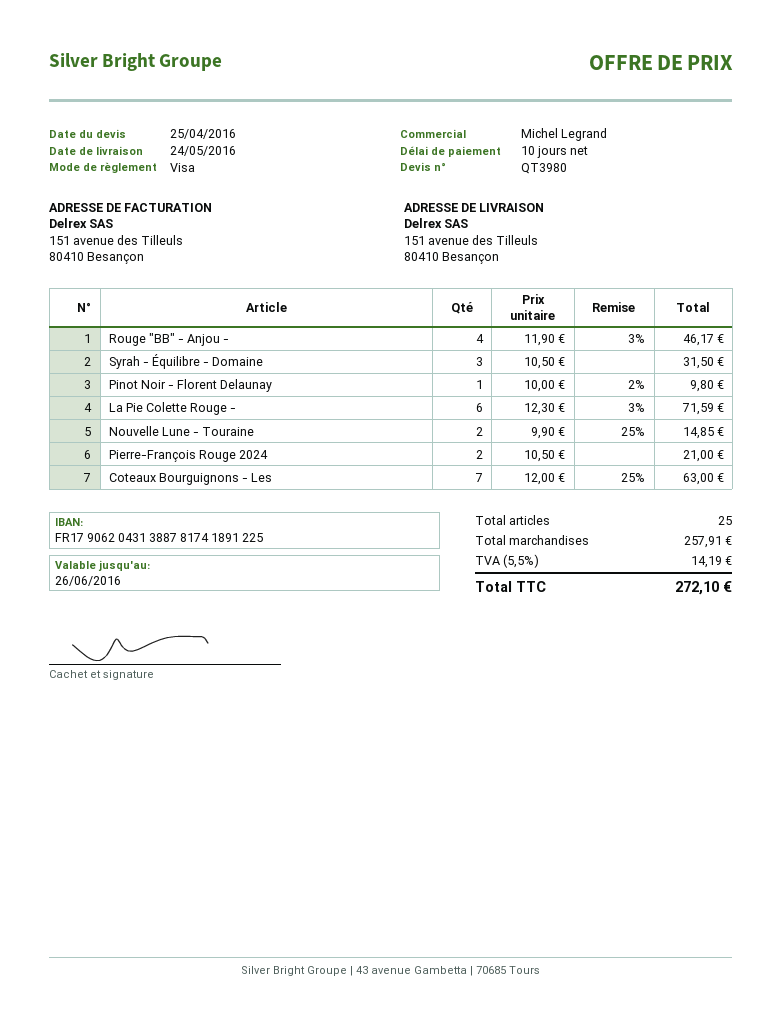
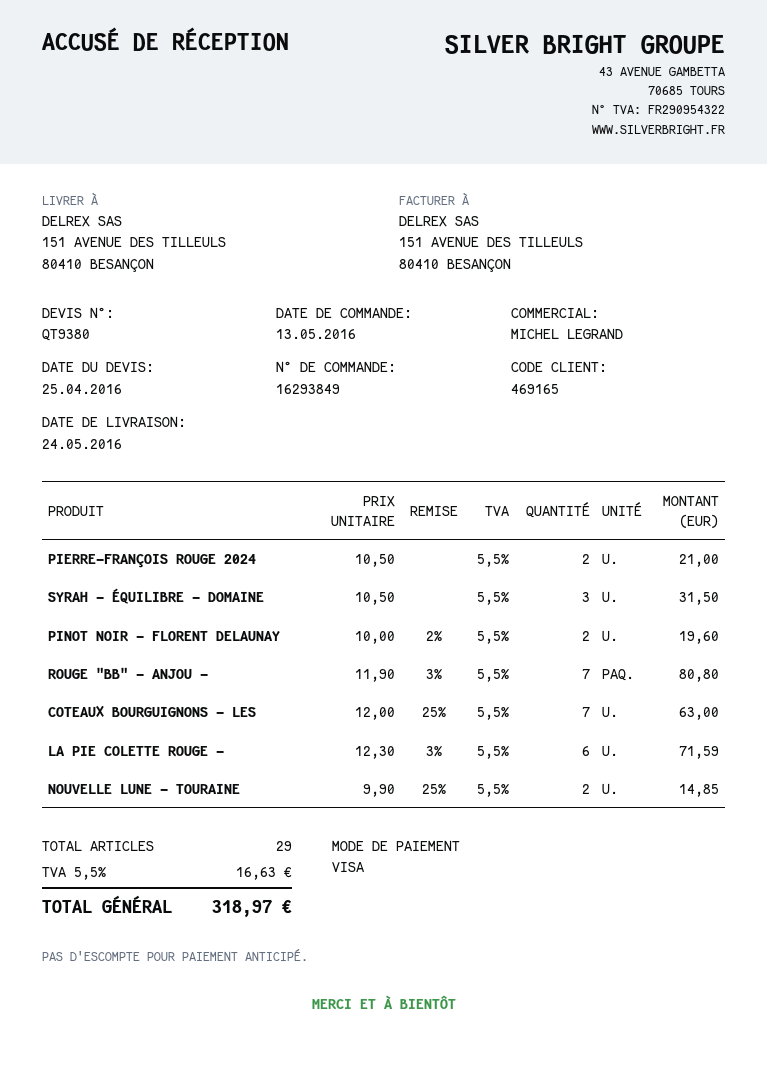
quote number: QT3980 -> QT9380
Rouge "BB" - Anjou -: 4 x 11.90 - 3% = 46.17 -> 7 x 11.90 - 3% = 80.80
Pinot Noir - Florent Delaunay: 1 x 10.00 - 2% = 9.80 -> 2 x 10.00 - 2% = 19.60
total quantity: 25 -> 29
tax: 5.5% = 14.19 -> 5.5% = 16.63
total: 272.10 -> 318.97

